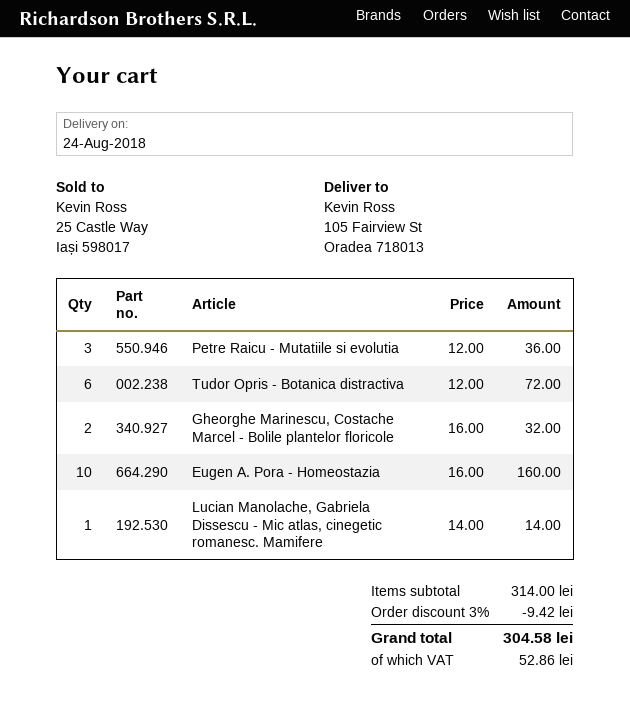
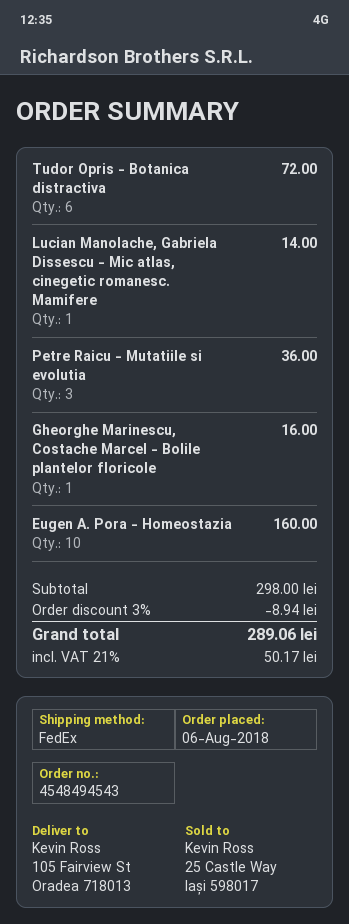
Gheorghe Marinescu, Costache Marcel - Bolile plantelor floricole: 2 for 32.00 -> 1 for 16.00
subtotal: 314.00 -> 298.00
discount: 3% = 9.42 -> 3% = 8.94
tax: 52.86 -> 50.17
total: 304.58 -> 289.06

